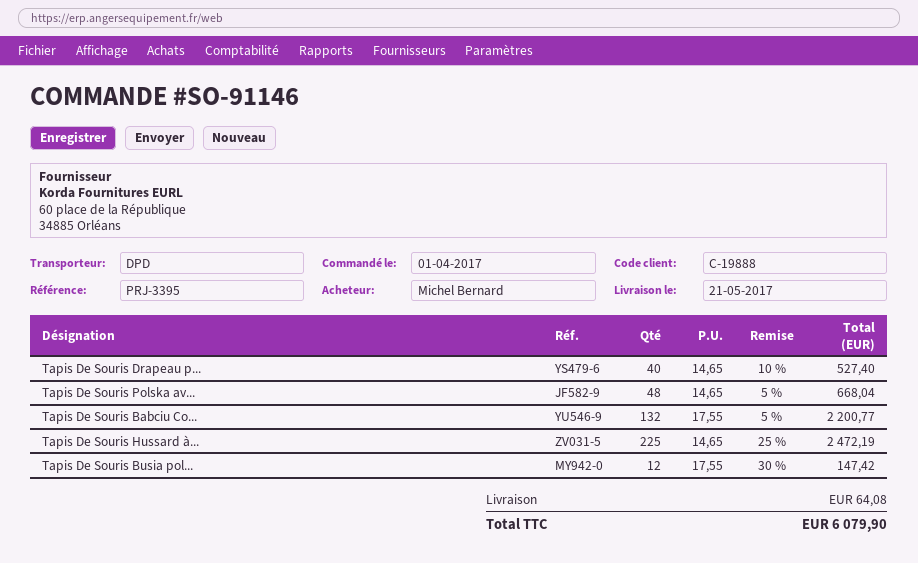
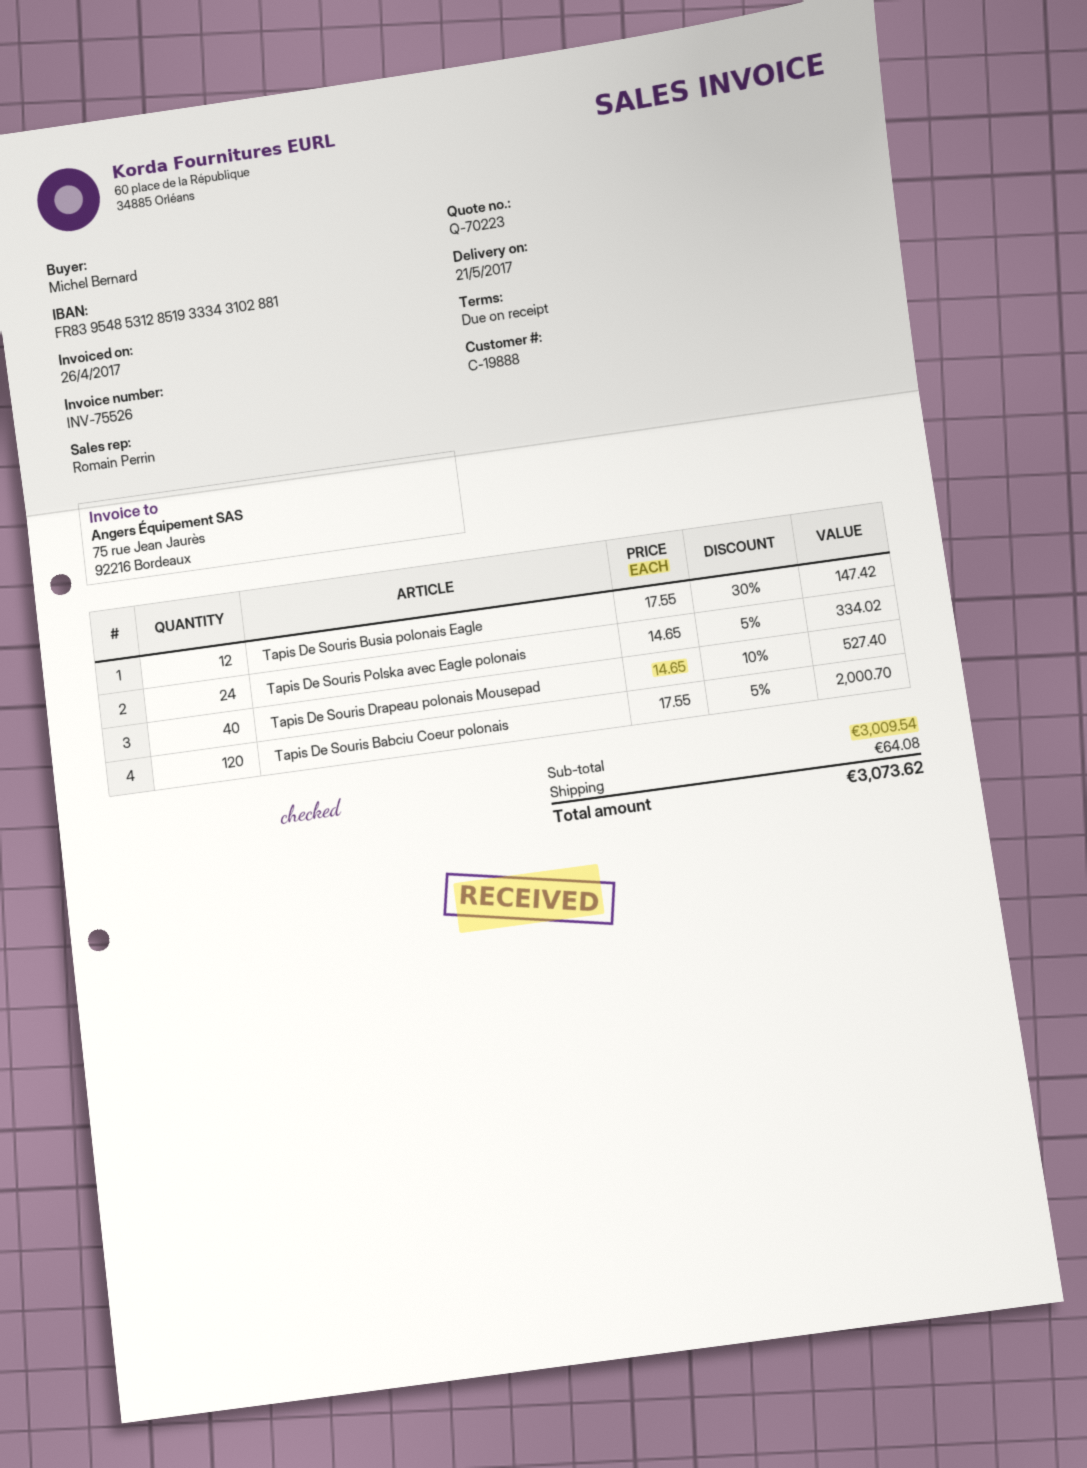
Tapis De Souris Polska av...: 48 x 14.65 - 5% = 668.04 -> 24 x 14.65 - 5% = 334.02
Tapis De Souris Babciu Co...: 132 x 17.55 - 5% = 2200.77 -> 120 x 17.55 - 5% = 2000.70
Tapis De Souris Hussard à...: 225 x 14.65 - 25% = 2472.19 -> none
total: 6079.90 -> 3073.62

